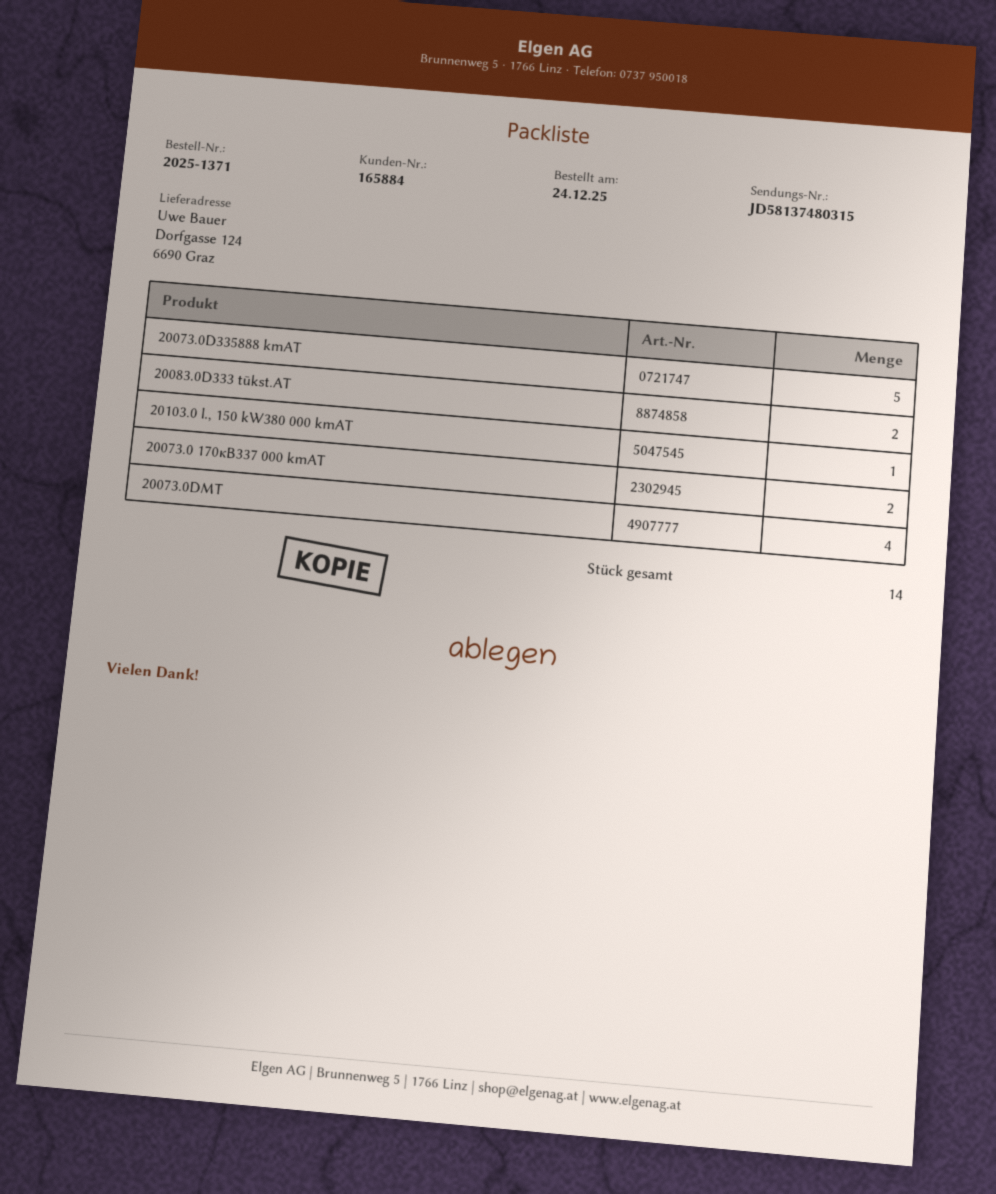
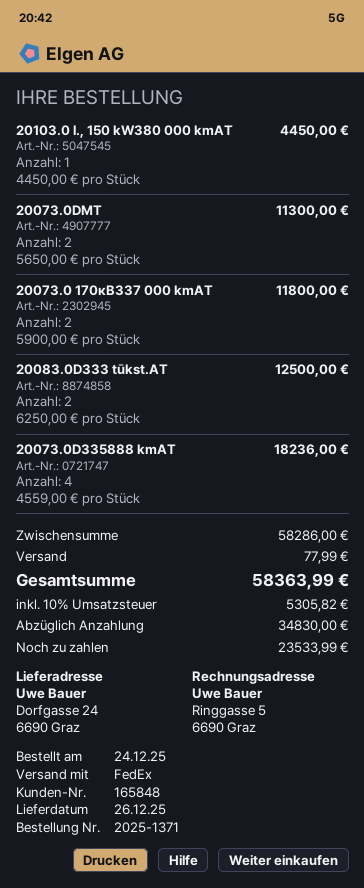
customer number: 165884 -> 165848
ship to: Dorfgasse 124, 6690 Graz -> Dorfgasse 24, 6690 Graz
20073.0D335888 kmAT: 5 -> 4
20073.0DMT: 4 -> 2

